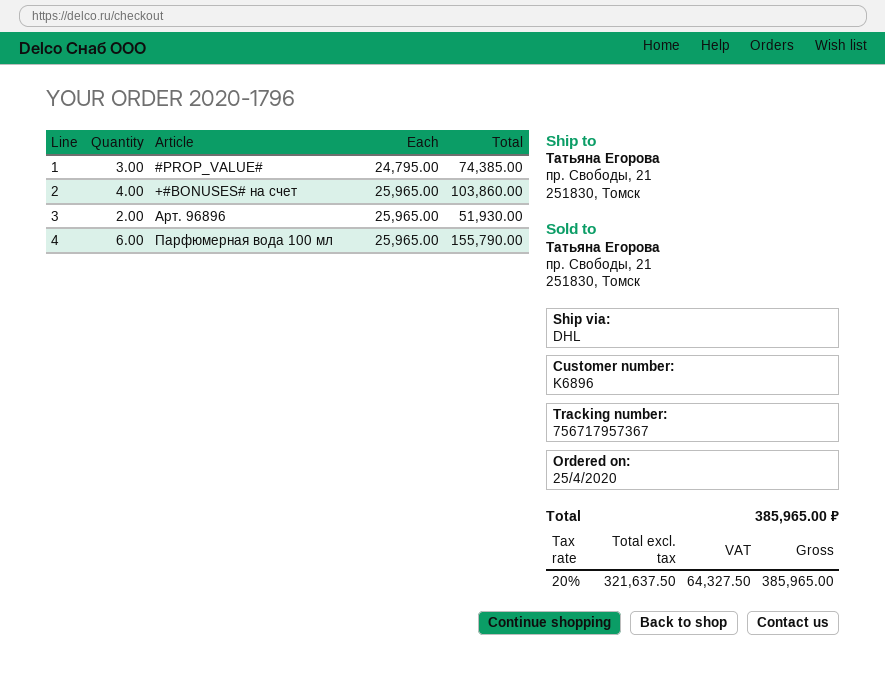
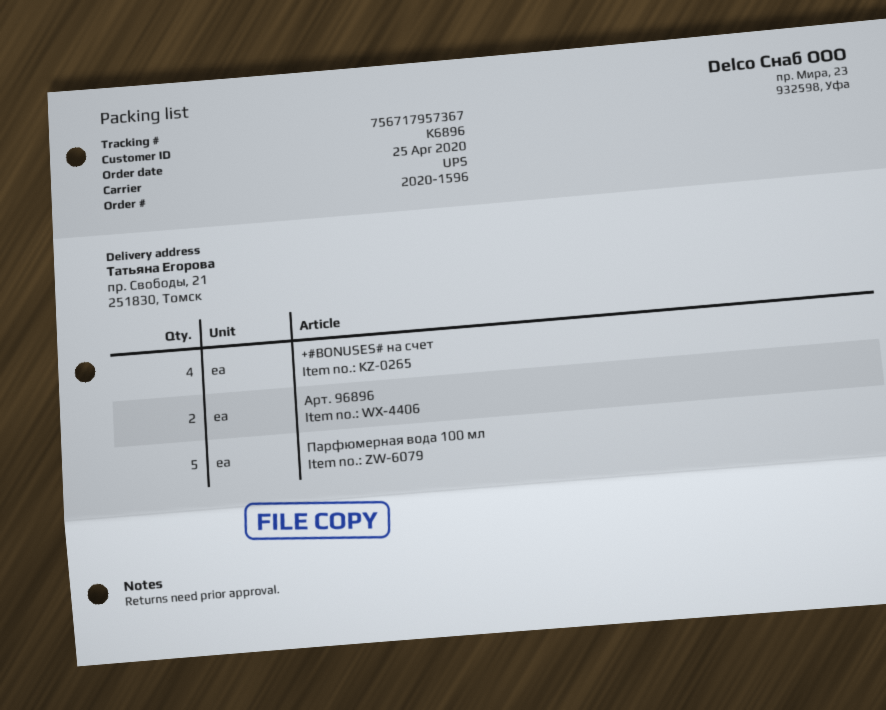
order number: 2020-1796 -> 2020-1596
shipping method: DHL -> UPS
#PROP_VALUE#: 3 -> none
Парфюмерная вода 100 мл: 6 -> 5

